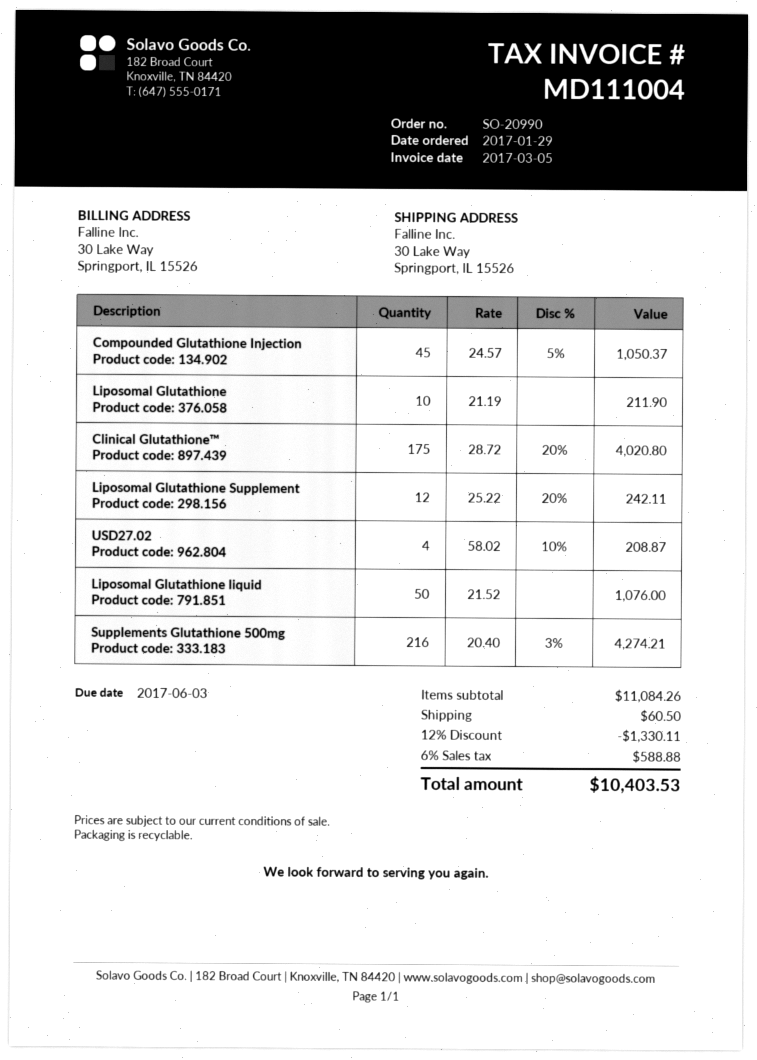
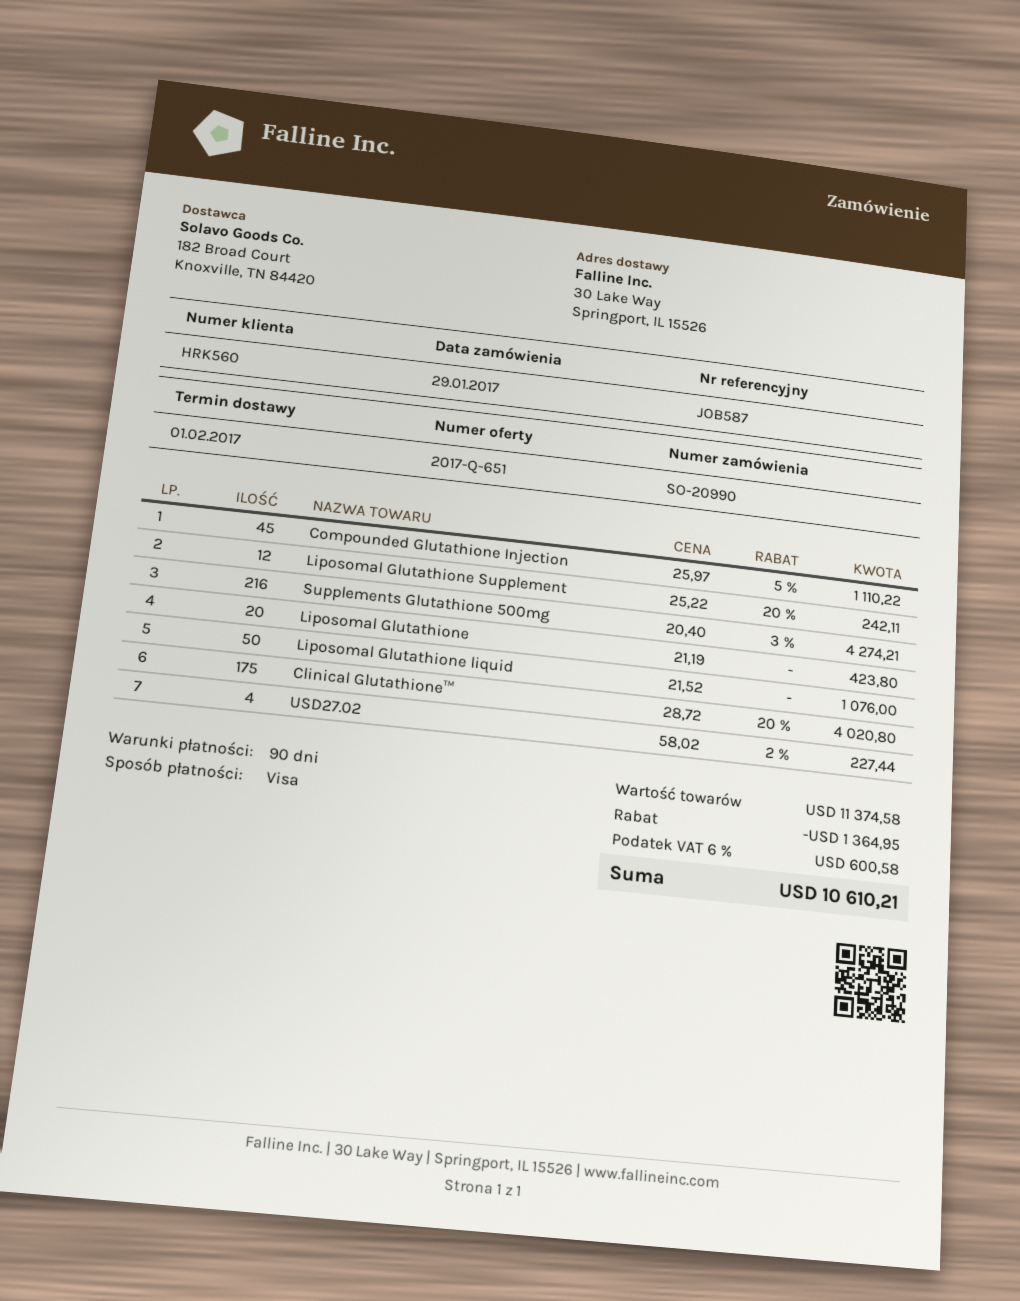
Compounded Glutathione Injection: 45 x 24.57 - 5% = 1050.37 -> 45 x 25.97 - 5% = 1110.22
Liposomal Glutathione: 10 x 21.19 = 211.90 -> 20 x 21.19 = 423.80
USD27.02: 4 x 58.02 - 10% = 208.87 -> 4 x 58.02 - 2% = 227.44
subtotal: 11084.26 -> 11374.58
discount: 1330.11 -> 1364.95
shipping: 60.50 -> none
tax: 6% = 588.88 -> 6% = 600.58
total: 10403.53 -> 10610.21

